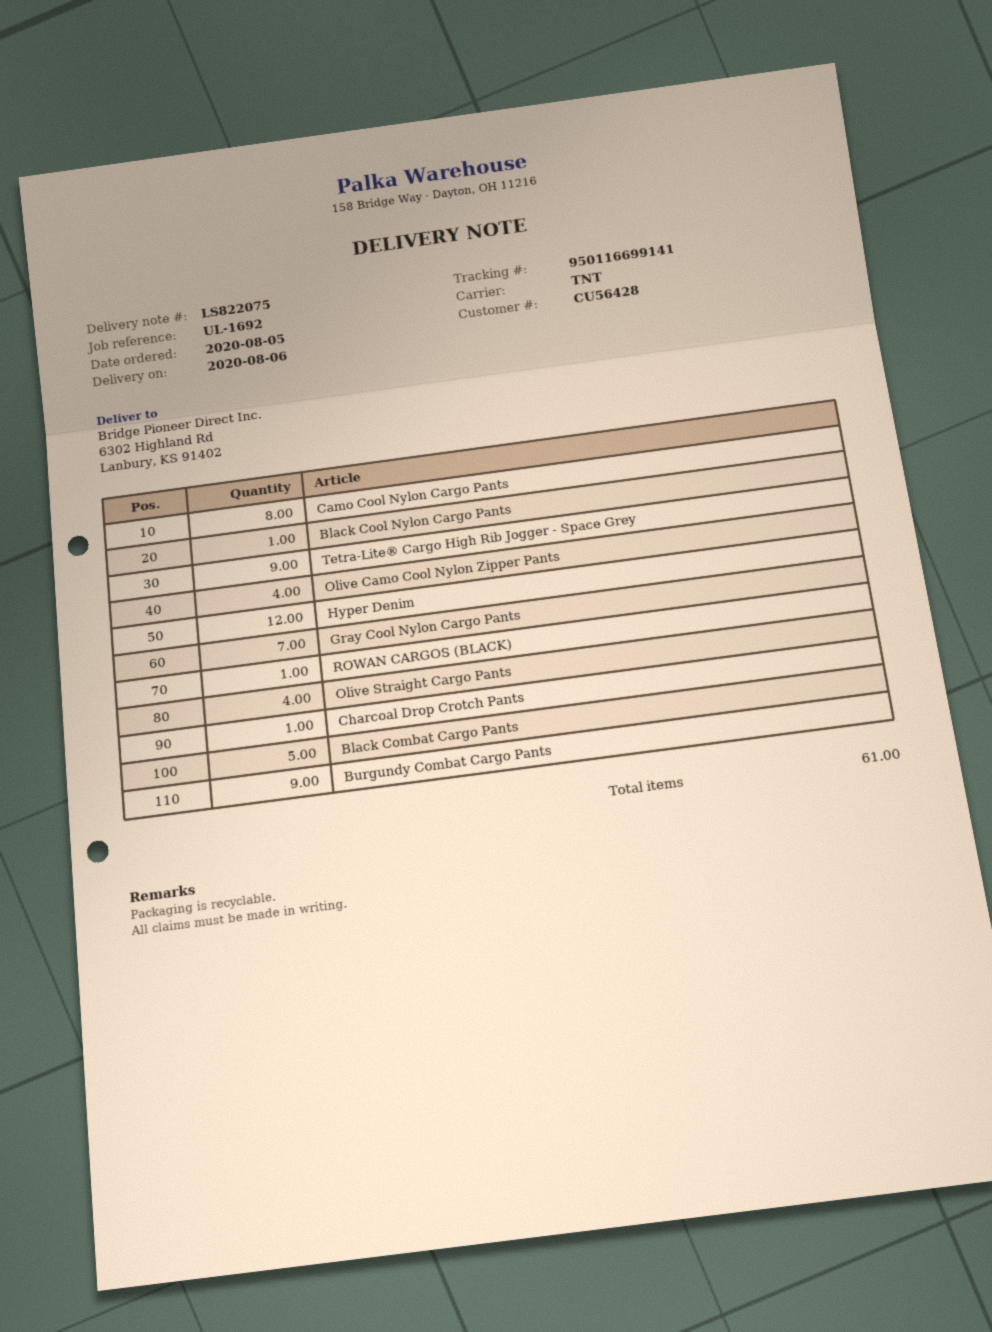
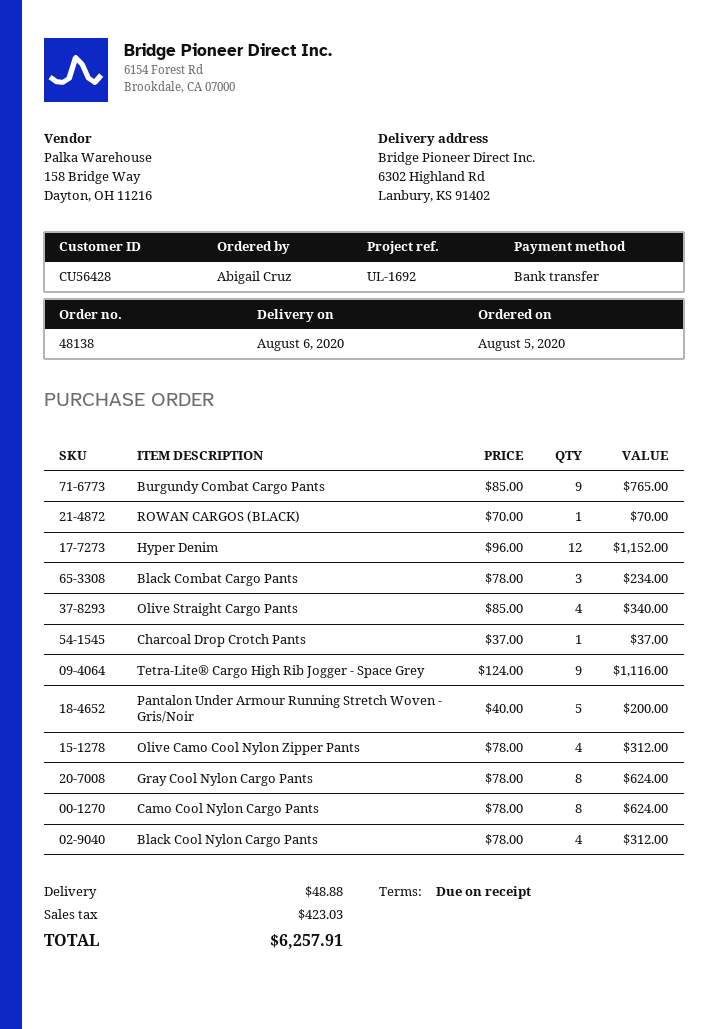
Black Cool Nylon Cargo Pants: 1 -> 4
Gray Cool Nylon Cargo Pants: 7 -> 8
Black Combat Cargo Pants: 5 -> 3
Pantalon Under Armour Running Stretch Woven - Gris/Noir: none -> 5

